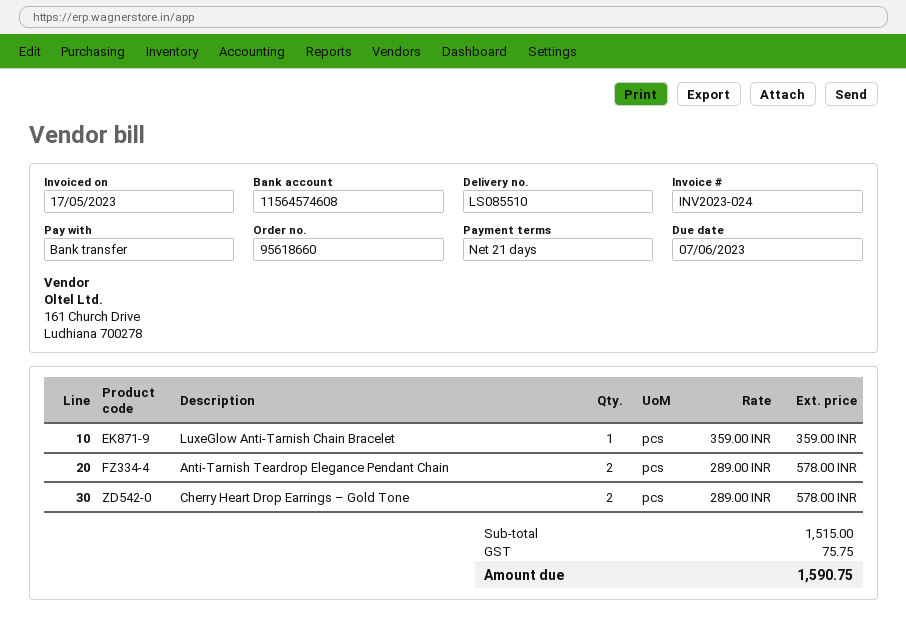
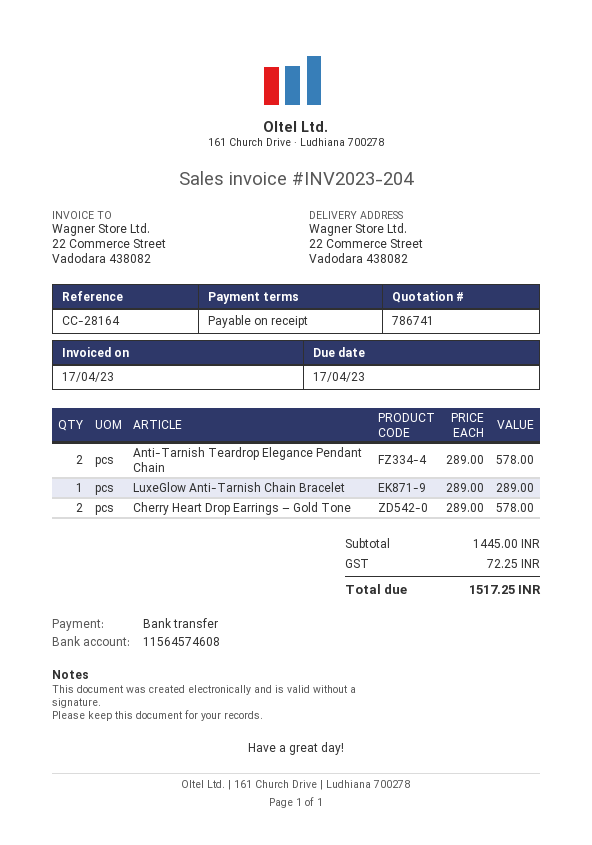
invoice number: INV2023-024 -> INV2023-204
invoice date: 2023-05-17 -> 2023-04-17
payment terms: 21 days -> on receipt
due date: 2023-06-07 -> 2023-04-17
LuxeGlow Anti-Tarnish Chain Bracelet: 1 x 359.00 = 359.00 -> 1 x 289.00 = 289.00
subtotal: 1515.00 -> 1445.00
tax: 75.75 -> 72.25
total: 1590.75 -> 1517.25

